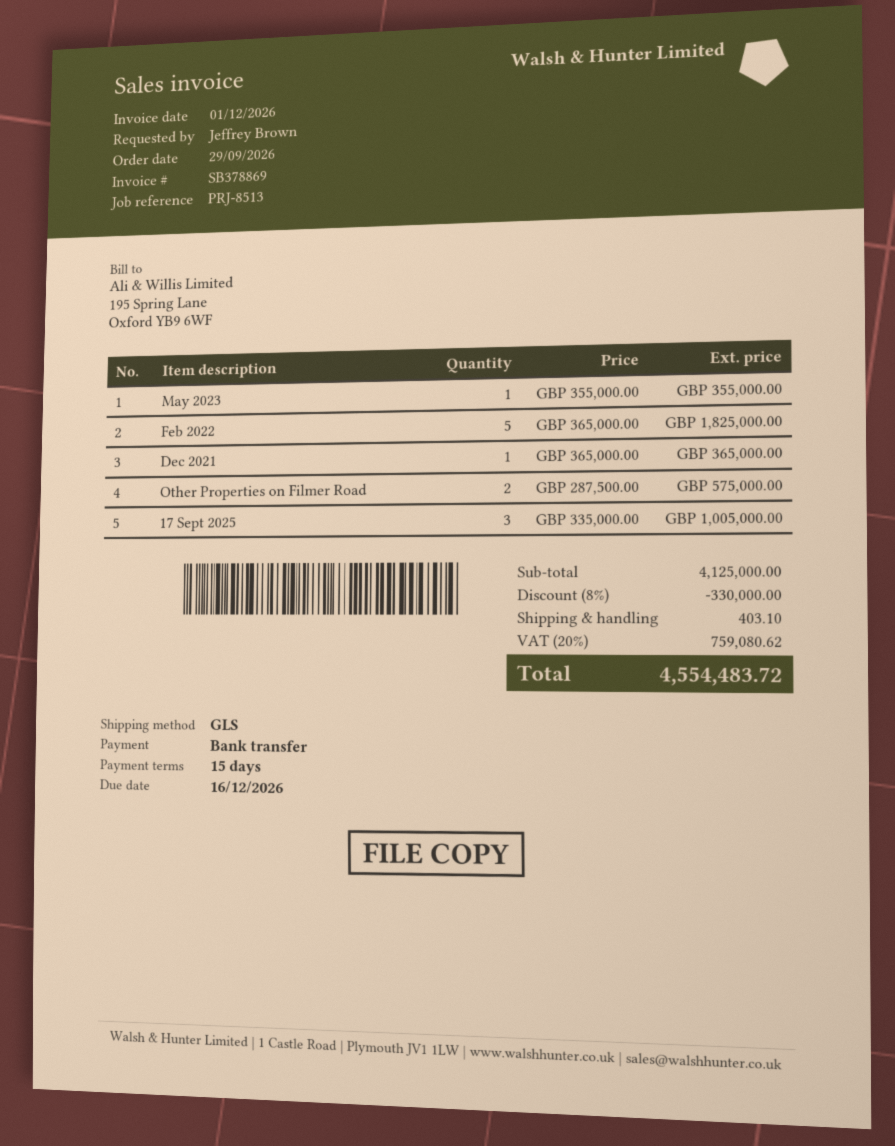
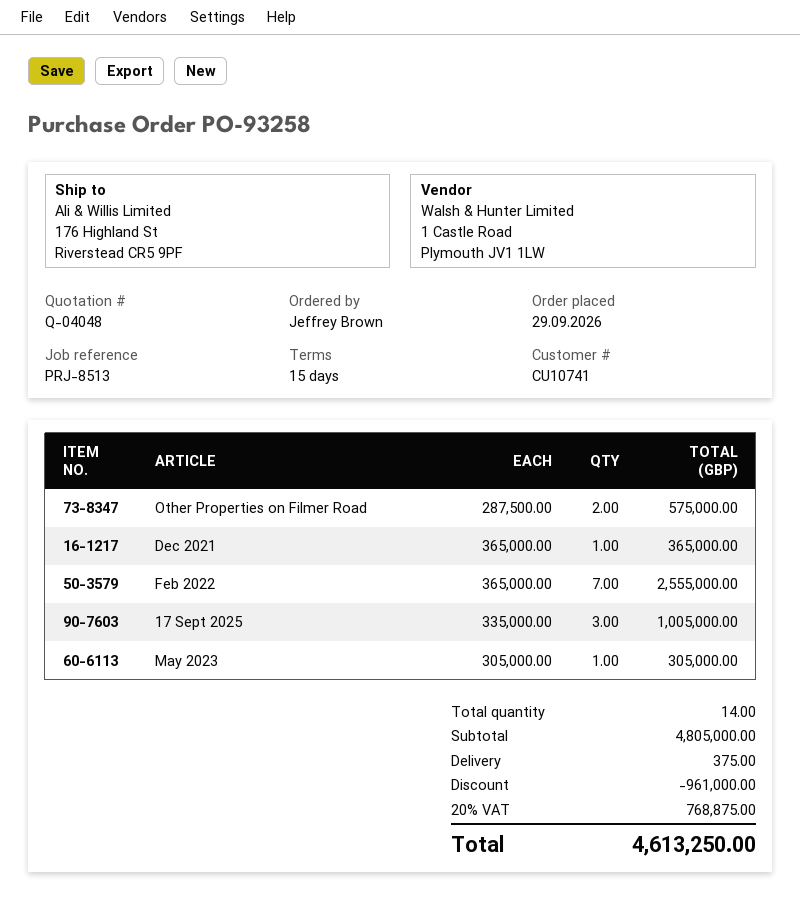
May 2023: 1 x 355000.00 = 355000.00 -> 1 x 305000.00 = 305000.00
Feb 2022: 5 x 365000.00 = 1825000.00 -> 7 x 365000.00 = 2555000.00
subtotal: 4125000.00 -> 4805000.00
discount: 330000.00 -> 961000.00
shipping: 403.10 -> 375.00
tax: 20% = 759080.62 -> 20% = 768875.00
total: 4554483.72 -> 4613250.00

